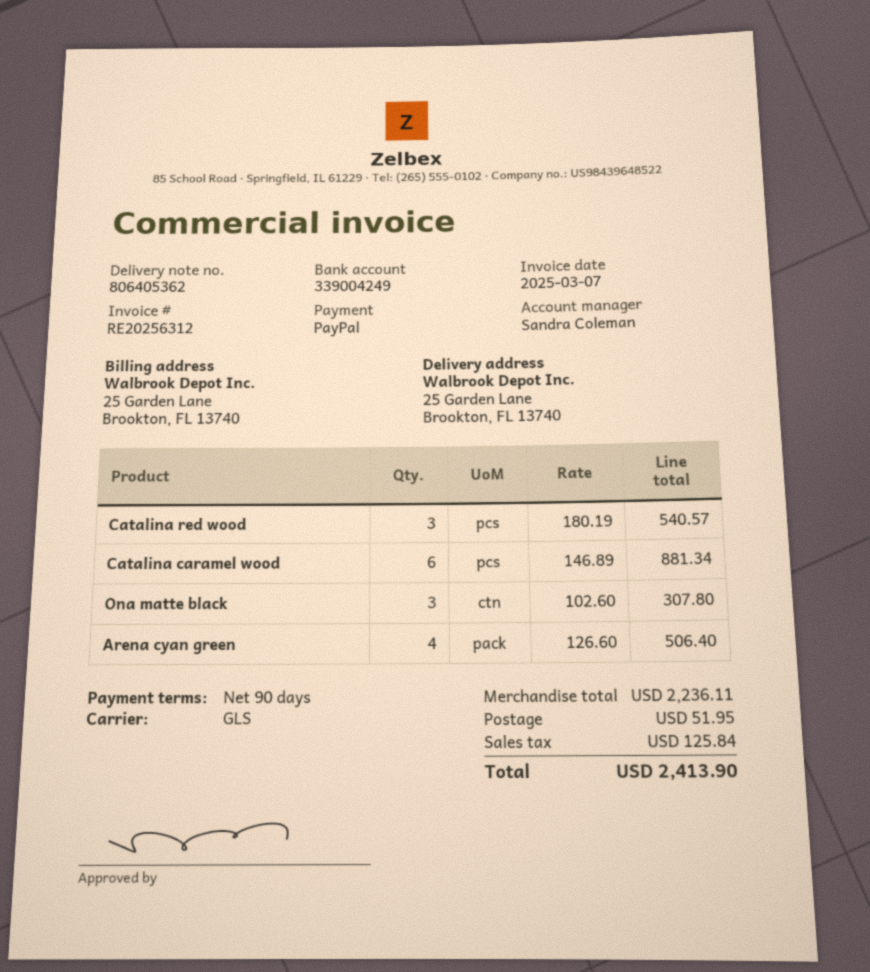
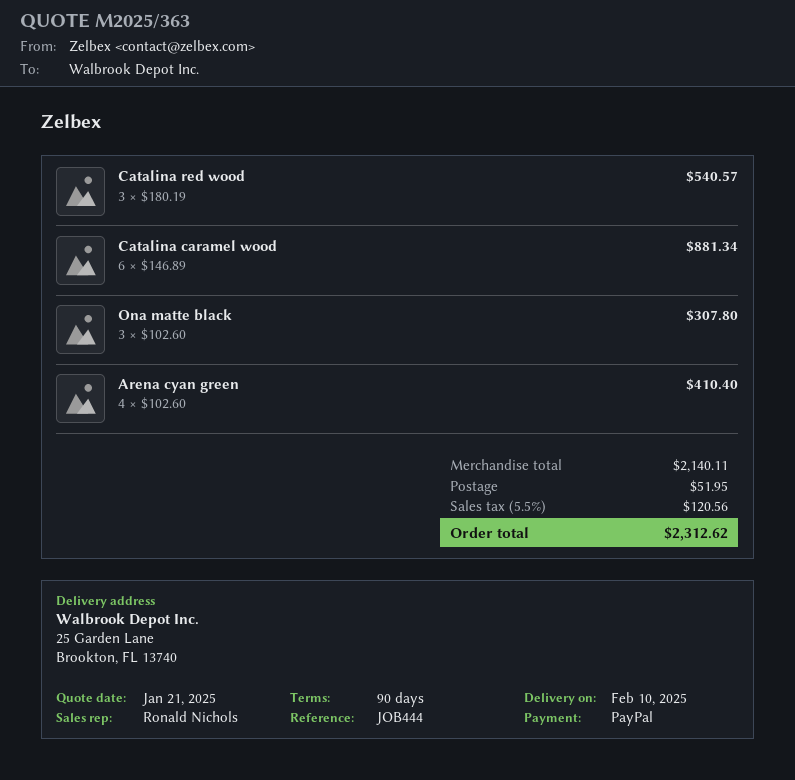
sales rep: Sandra Coleman -> Ronald Nichols
Arena cyan green: 4 x 126.60 = 506.40 -> 4 x 102.60 = 410.40
subtotal: 2236.11 -> 2140.11
tax: 125.84 -> 120.56
total: 2413.90 -> 2312.62

